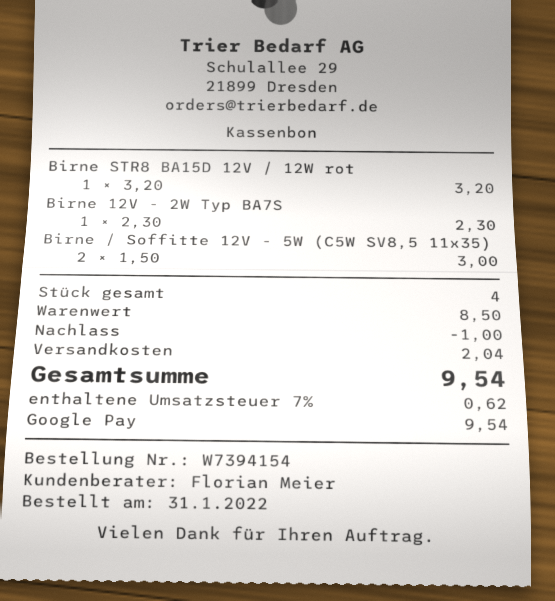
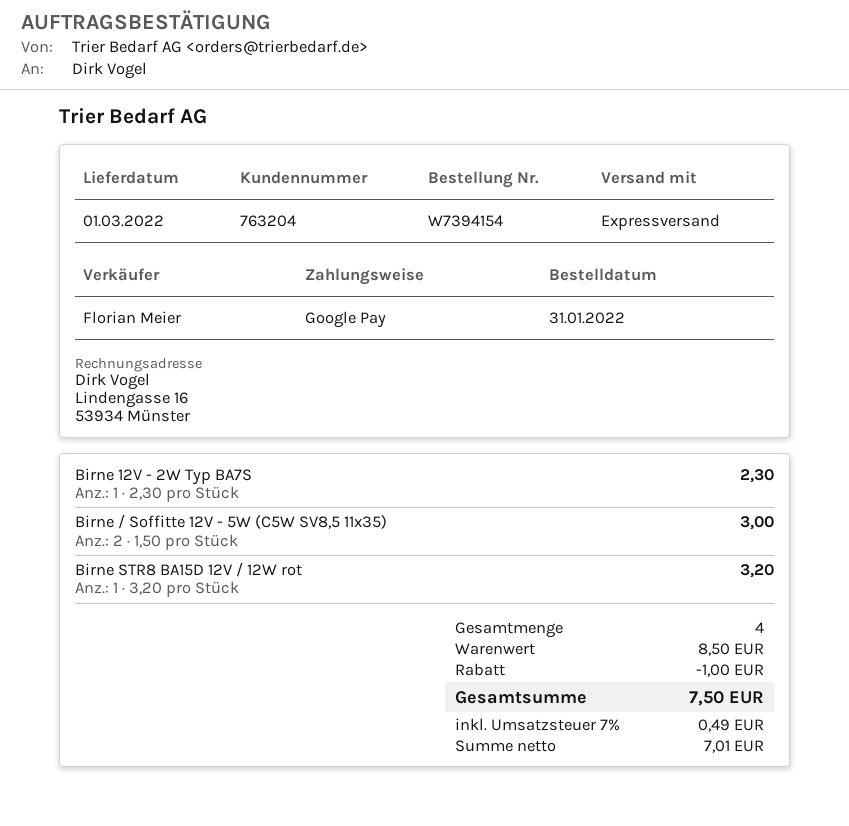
shipping: 2.04 -> none
tax: 7% = 0.62 -> 7% = 0.49
total: 9.54 -> 7.50

